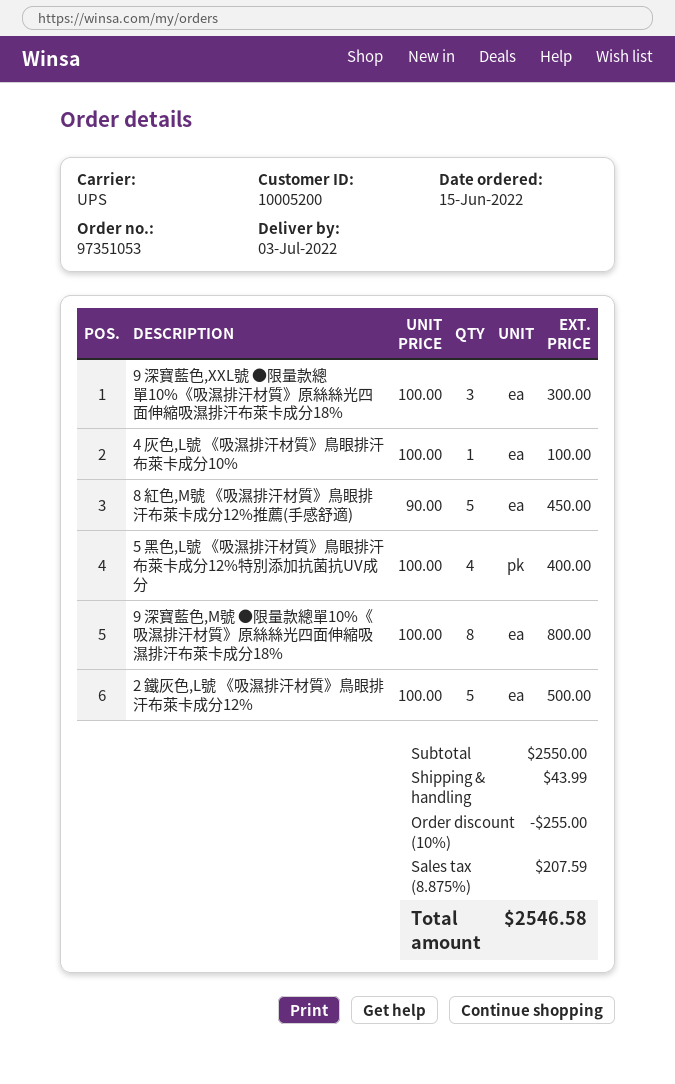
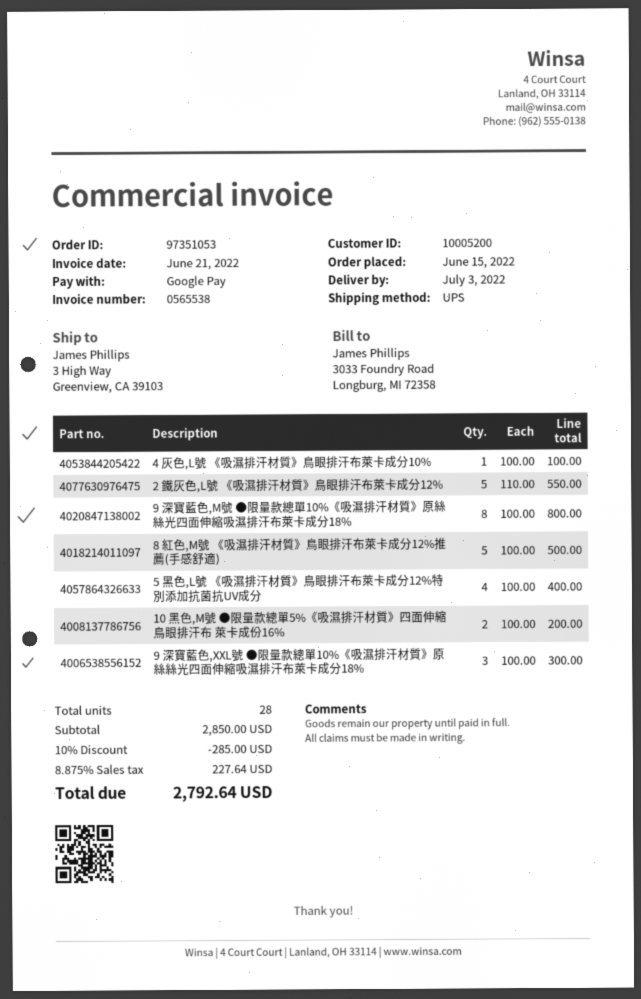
8 紅色,M號 《吸濕排汗材質》鳥眼排汗布萊卡成分12%推薦(手感舒適): 5 x 90.00 = 450.00 -> 5 x 100.00 = 500.00
2 鐵灰色,L號 《吸濕排汗材質》鳥眼排汗布萊卡成分12%: 5 x 100.00 = 500.00 -> 5 x 110.00 = 550.00
10 黑色,M號 ●限量款總單5%《吸濕排汗材質》四面伸縮鳥眼排汗布 萊卡成份16%: none -> 2 x 100.00 = 200.00
subtotal: 2550.00 -> 2850.00
discount: 10% = 255.00 -> 10% = 285.00
shipping: 43.99 -> none
tax: 8.875% = 207.59 -> 8.875% = 227.64
total: 2546.58 -> 2792.64

